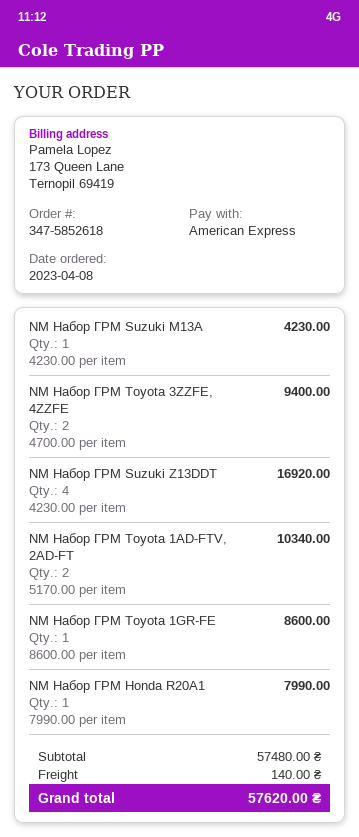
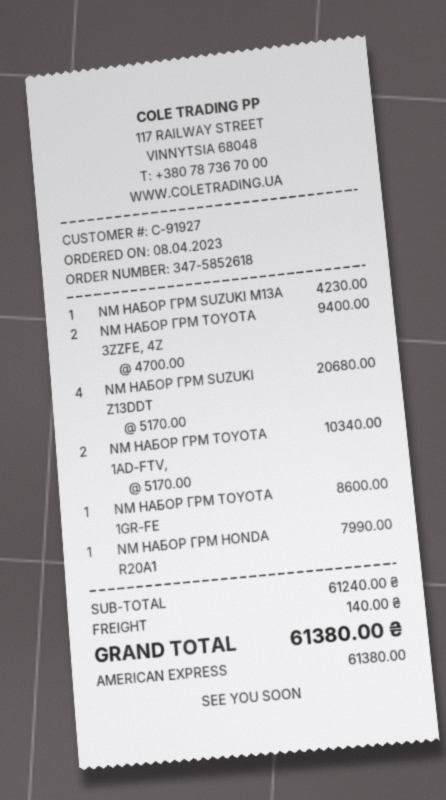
NM Набор ГРМ Suzuki Z13DDT: 4 x 4230.00 = 16920.00 -> 4 x 5170.00 = 20680.00
subtotal: 57480.00 -> 61240.00
total: 57620.00 -> 61380.00

